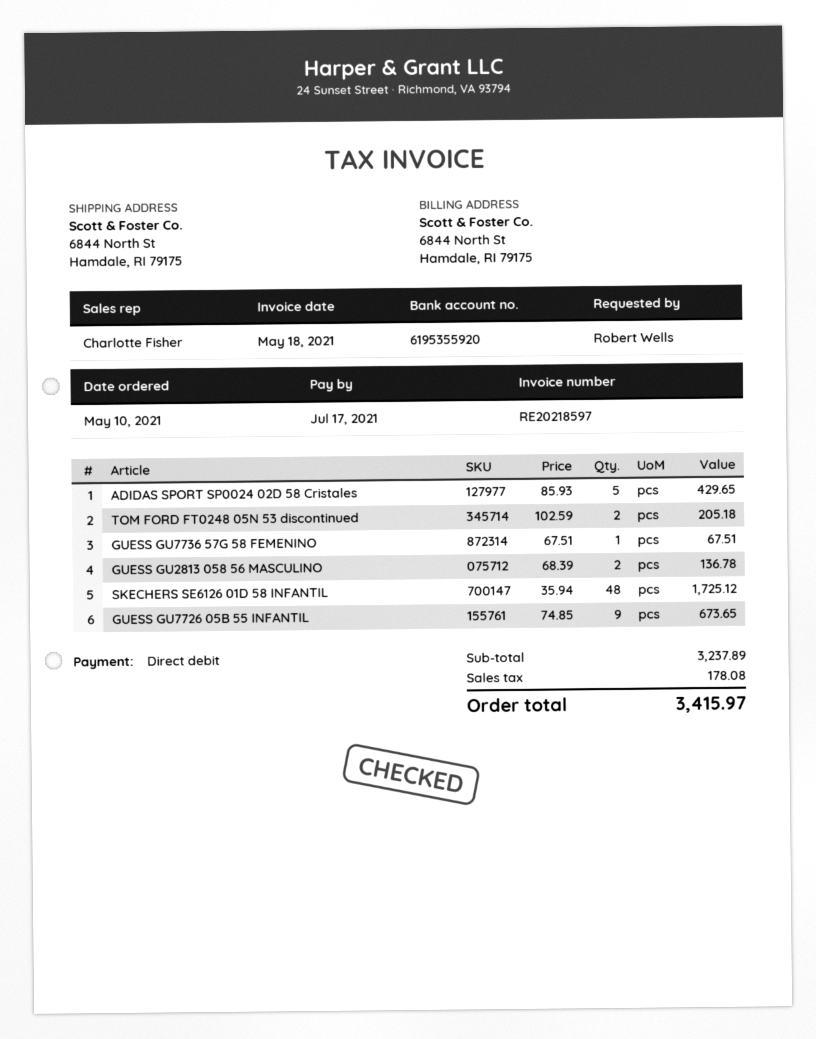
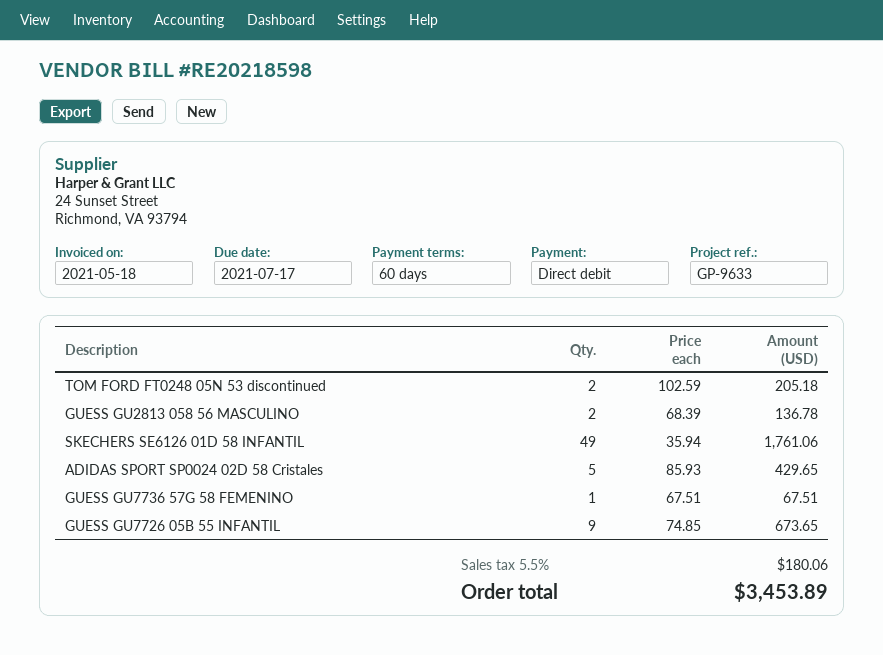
invoice number: RE20218597 -> RE20218598
SKECHERS SE6126 01D 58 INFANTIL: 48 x 35.94 = 1725.12 -> 49 x 35.94 = 1761.06
tax: 178.08 -> 180.06
total: 3415.97 -> 3453.89

